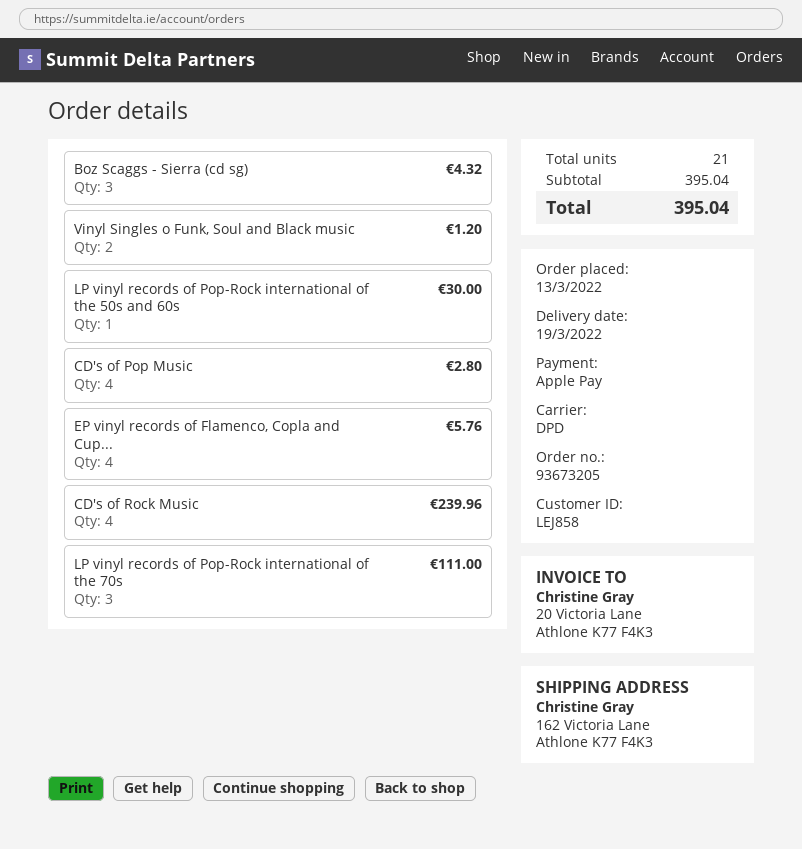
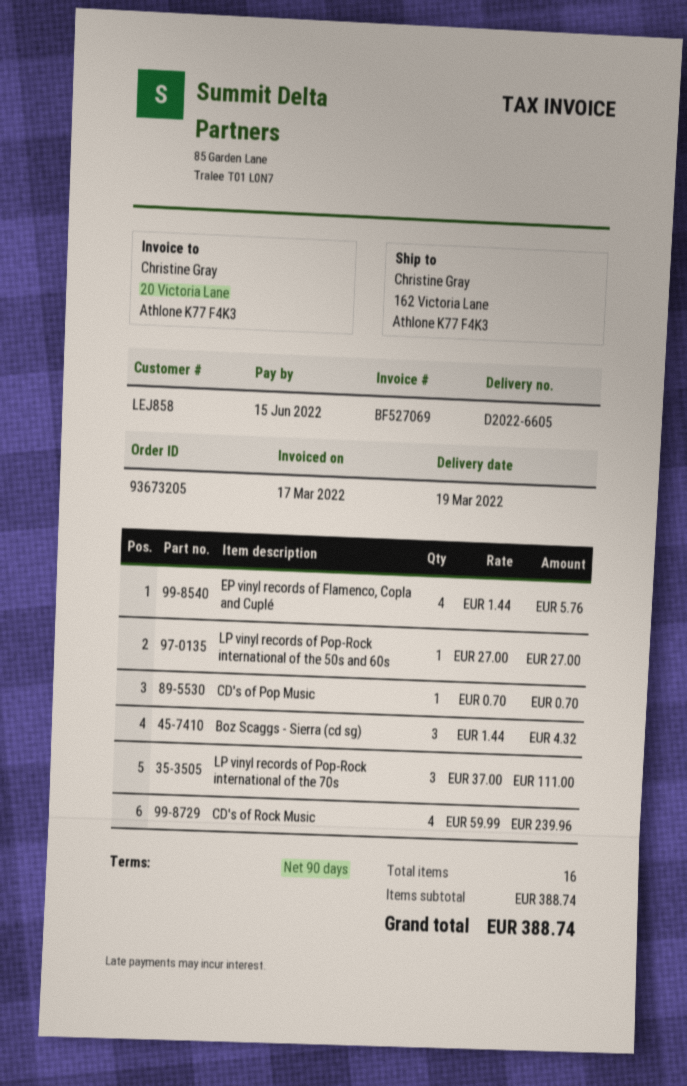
Vinyl Singles o Funk, Soul and Black music: 2 for 1.20 -> none
LP vinyl records of Pop-Rock international of the 50s and 60s: 1 for 30.00 -> 1 for 27.00
CD's of Pop Music: 4 for 2.80 -> 1 for 0.70
total quantity: 21 -> 16
subtotal: 395.04 -> 388.74
total: 395.04 -> 388.74

